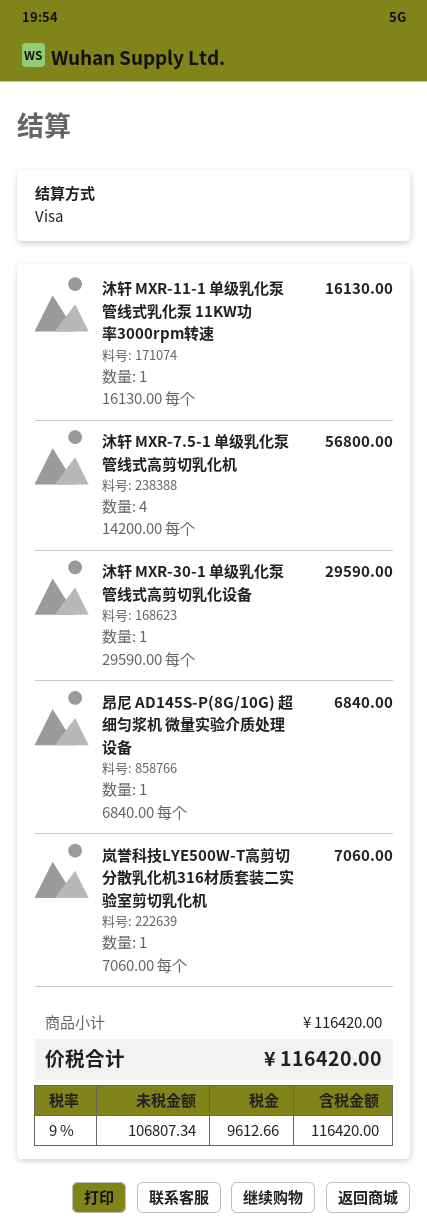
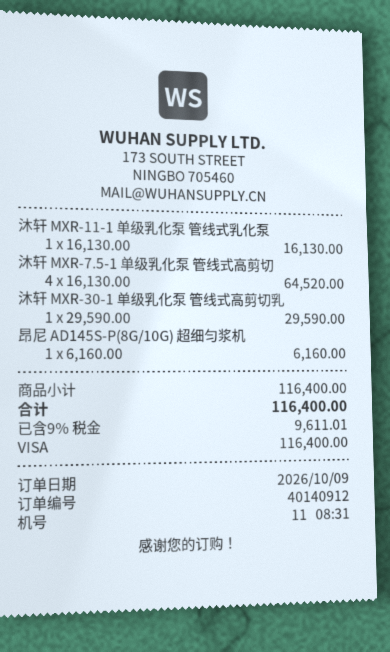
沐轩 MXR-7.5-1 单级乳化泵 管线式高剪切乳化机: 4 x 14200.00 = 56800.00 -> 4 x 16130.00 = 64520.00
昂尼 AD145S-P(8G/10G) 超细匀浆机 微量实验介质处理设备: 1 x 6840.00 = 6840.00 -> 1 x 6160.00 = 6160.00
岚誉科技LYE500W-T高剪切分散乳化机316材质套装二实验室剪切乳化机: 1 x 7060.00 = 7060.00 -> none
subtotal: 116420.00 -> 116400.00
tax: 9% = 9612.66 -> 9% = 9611.01
total: 116420.00 -> 116400.00

